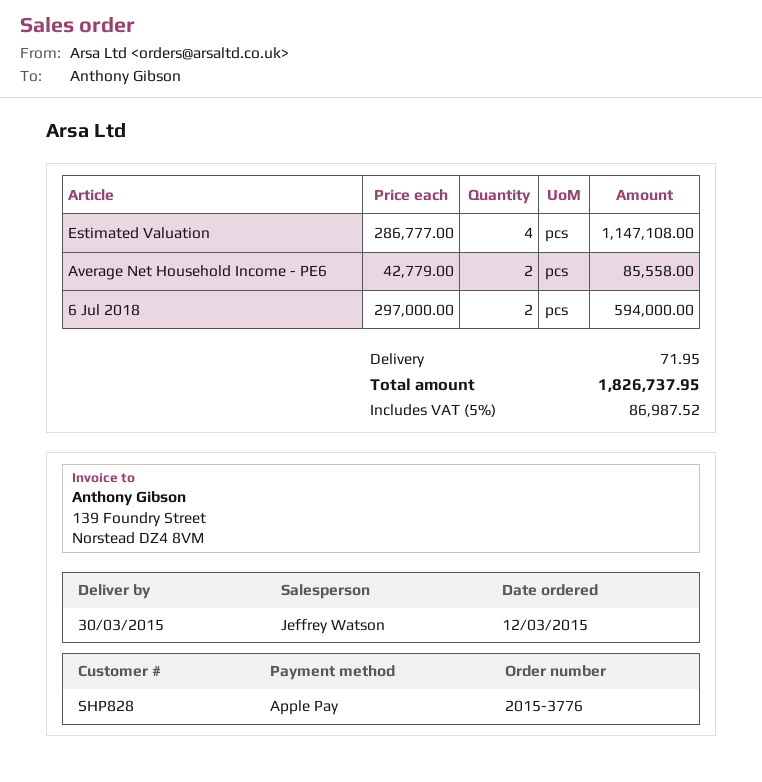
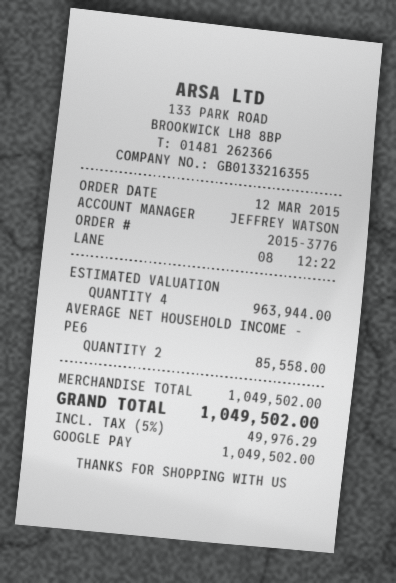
payment method: Apple Pay -> Google Pay
Estimated Valuation: 4 for 1147108.00 -> 4 for 963944.00
6 Jul 2018: 2 for 594000.00 -> none
shipping: 71.95 -> none
tax: 5% = 86987.52 -> 5% = 49976.29
total: 1826737.95 -> 1049502.00

